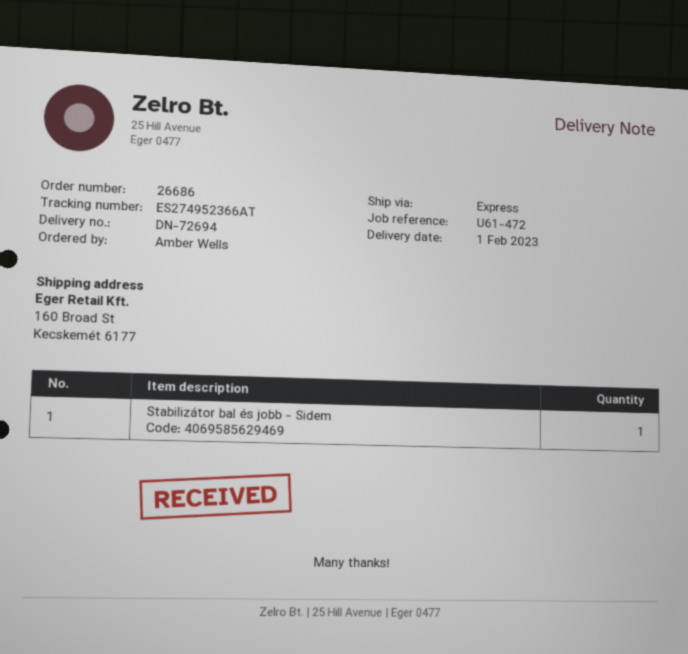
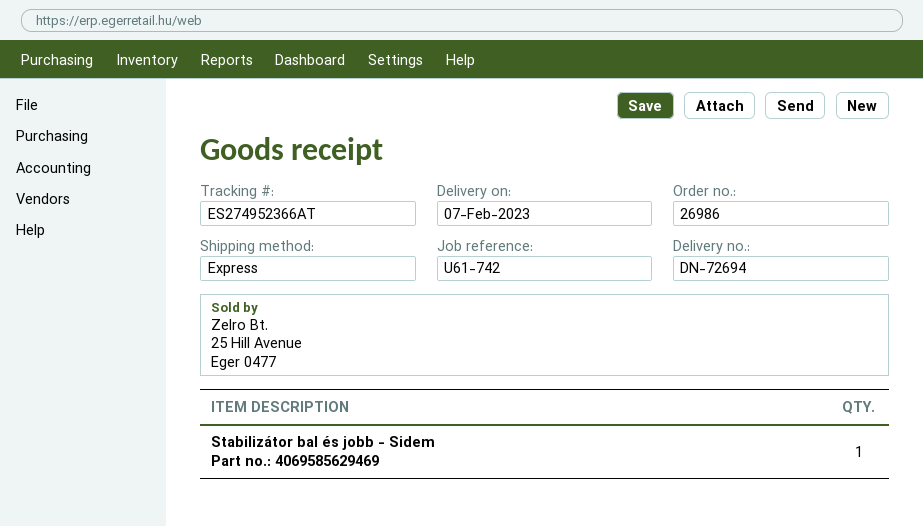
order number: 26686 -> 26986
delivery date: 2023-02-01 -> 2023-02-07
reference: U61-472 -> U61-742

